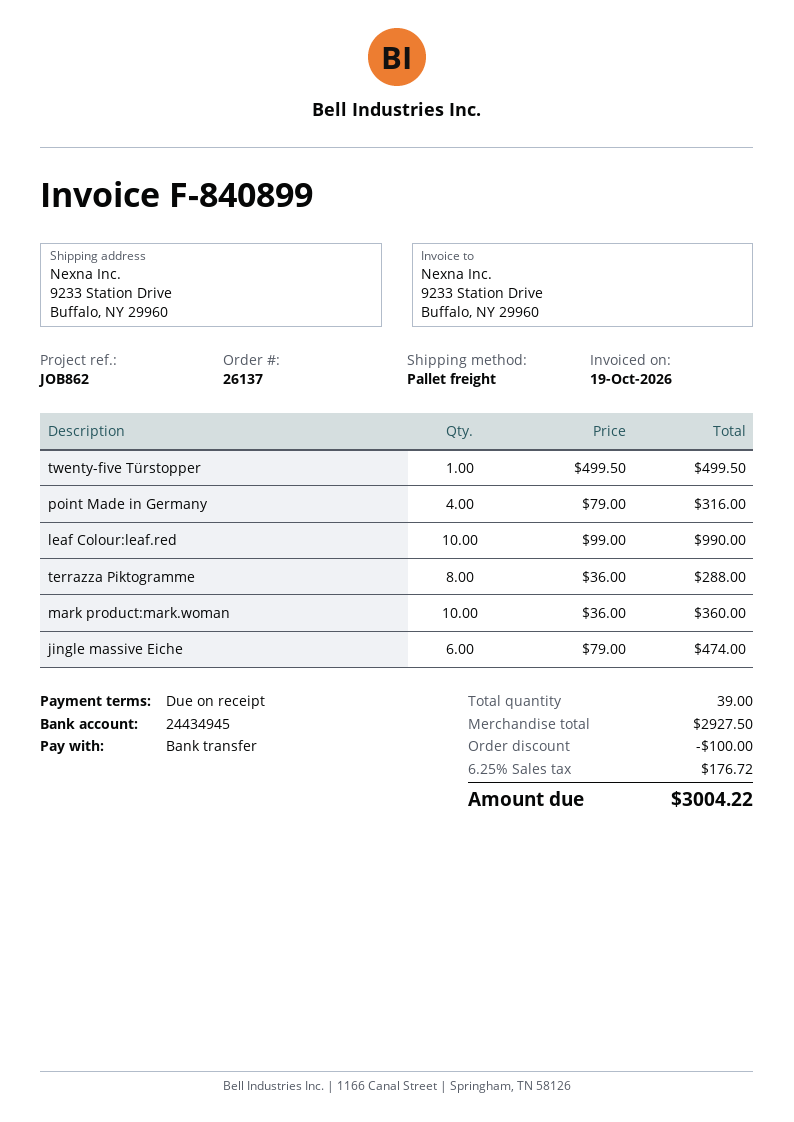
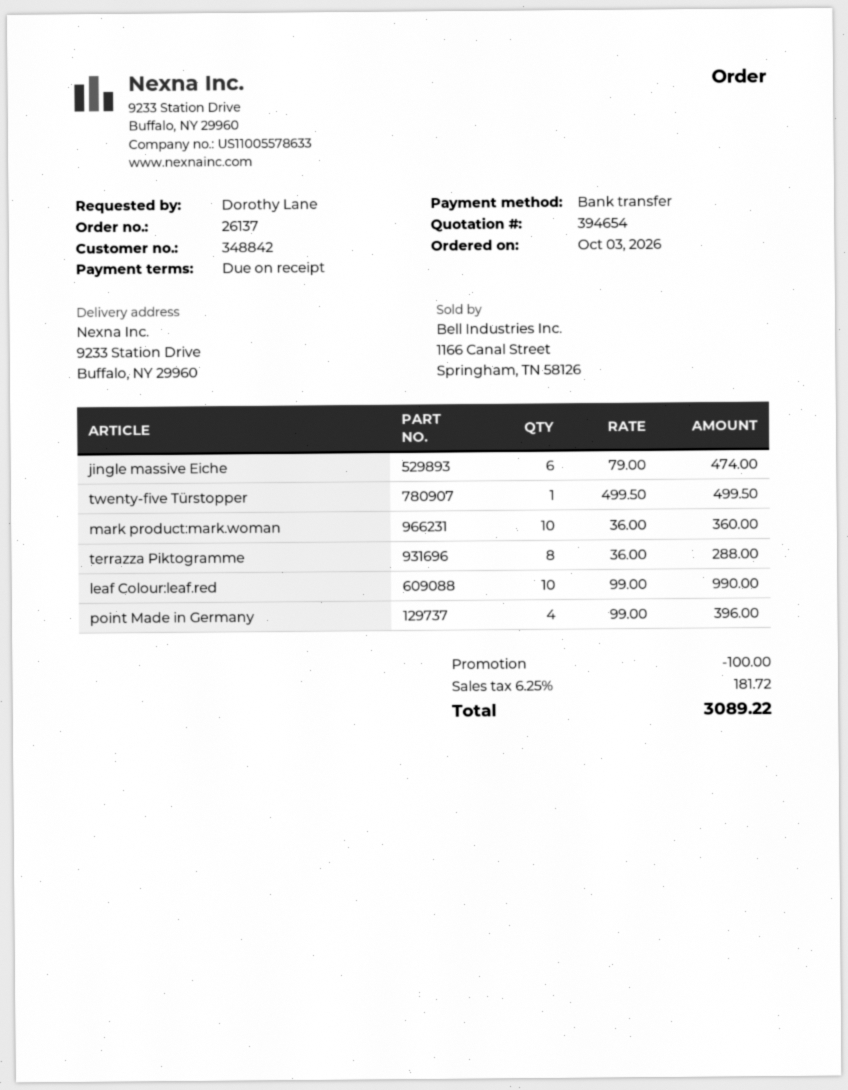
point Made in Germany: 4 x 79.00 = 316.00 -> 4 x 99.00 = 396.00
tax: 6.25% = 176.72 -> 6.25% = 181.72
total: 3004.22 -> 3089.22

